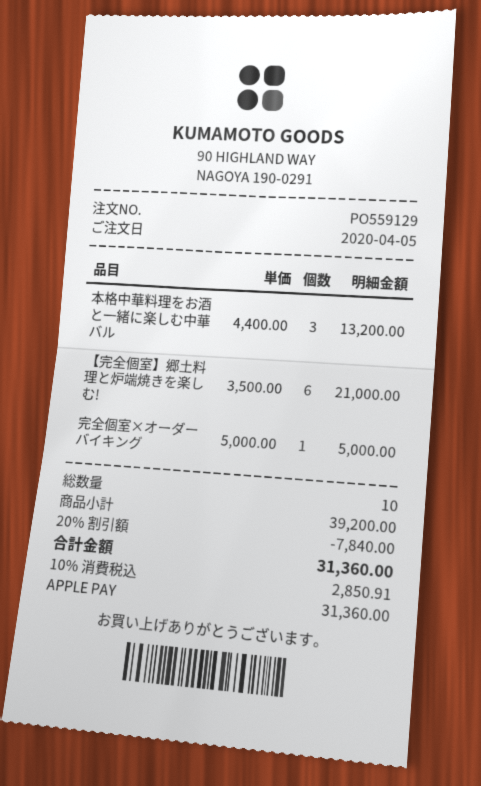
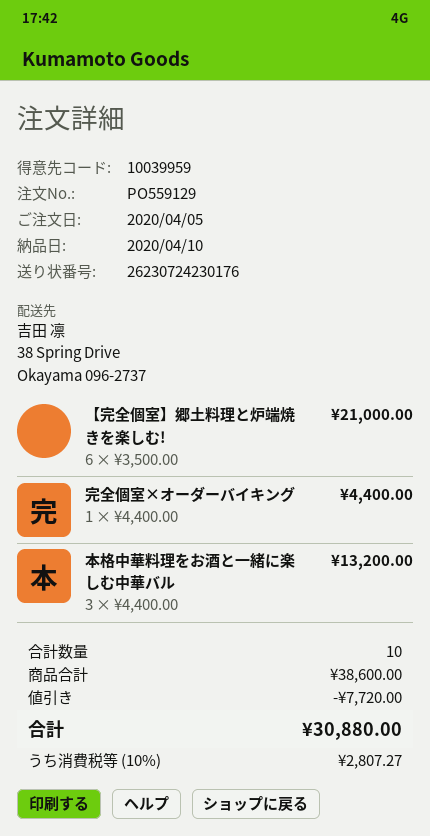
完全個室×オーダーバイキング: 1 x 5000.00 = 5000.00 -> 1 x 4400.00 = 4400.00
subtotal: 39200.00 -> 38600.00
discount: 7840.00 -> 7720.00
tax: 10% = 2850.91 -> 10% = 2807.27
total: 31360.00 -> 30880.00

